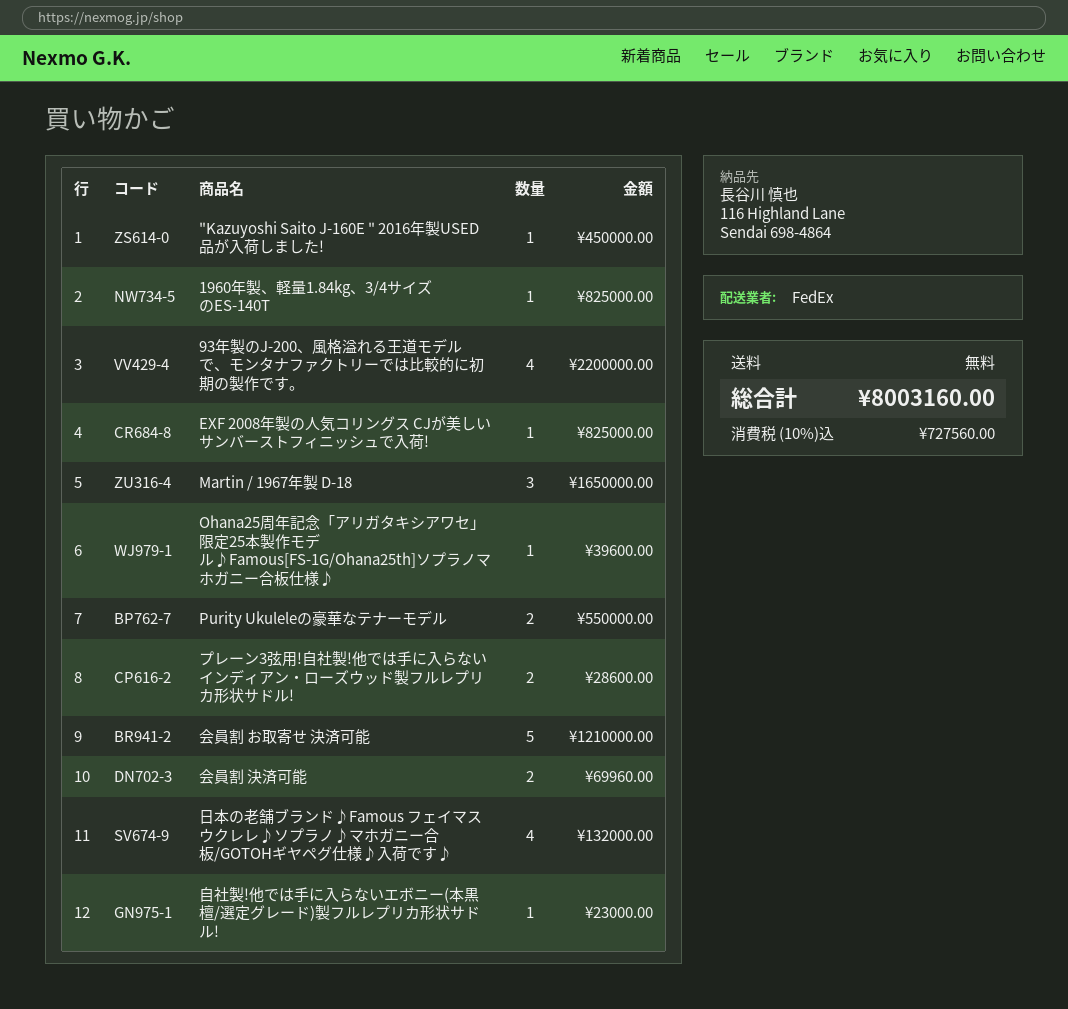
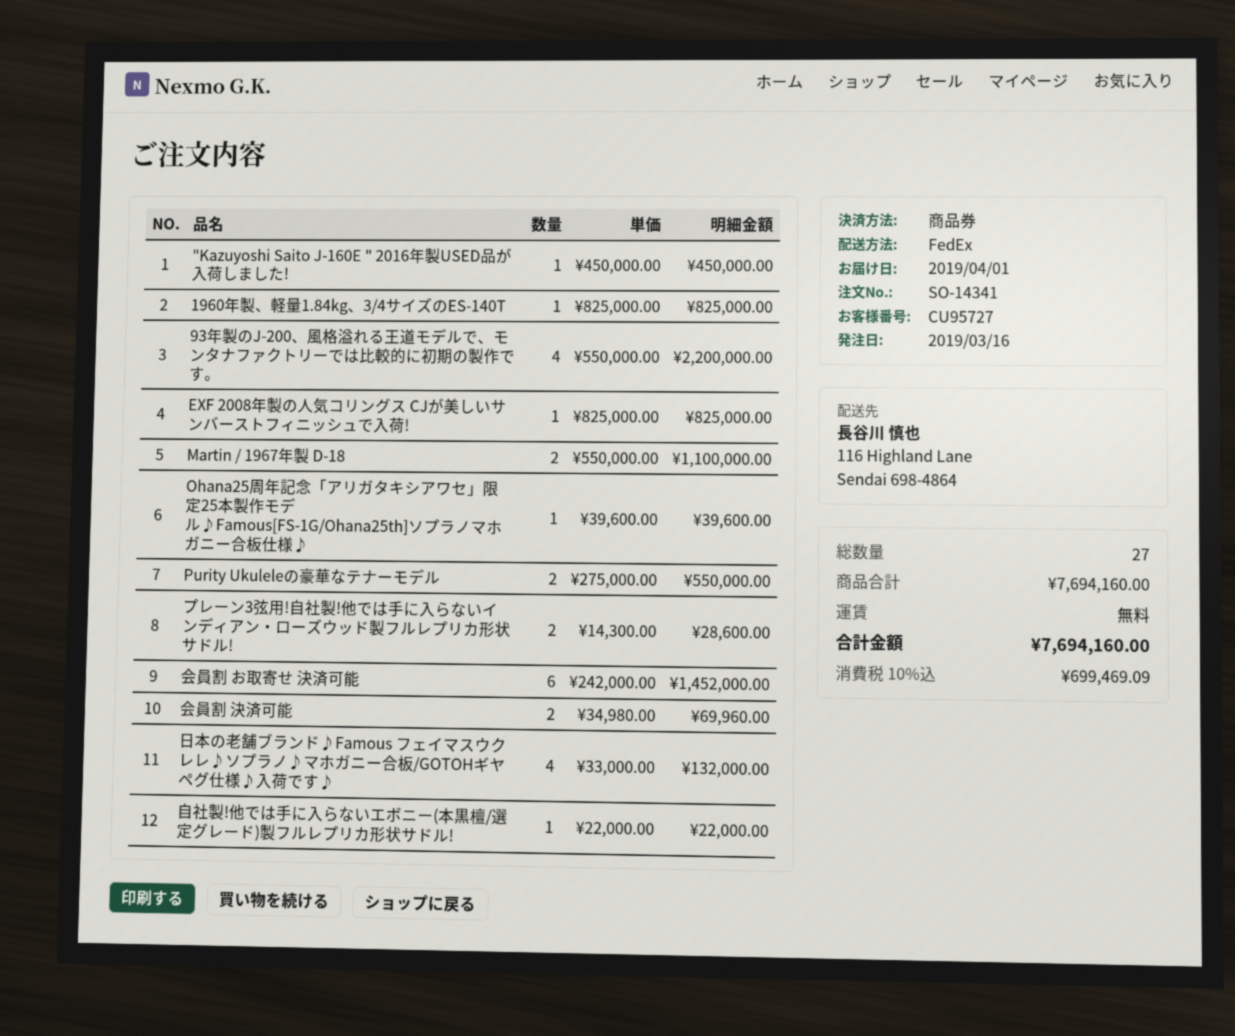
Martin / 1967年製 D-18: 3 for 1650000.00 -> 2 for 1100000.00
会員割 お取寄せ 決済可能: 5 for 1210000.00 -> 6 for 1452000.00
自社製!他では手に入らないエボニー(本黒檀/選定グレード)製フルレプリカ形状サドル!: 1 for 23000.00 -> 1 for 22000.00
tax: 10% = 727560.00 -> 10% = 699469.09
total: 8003160.00 -> 7694160.00

